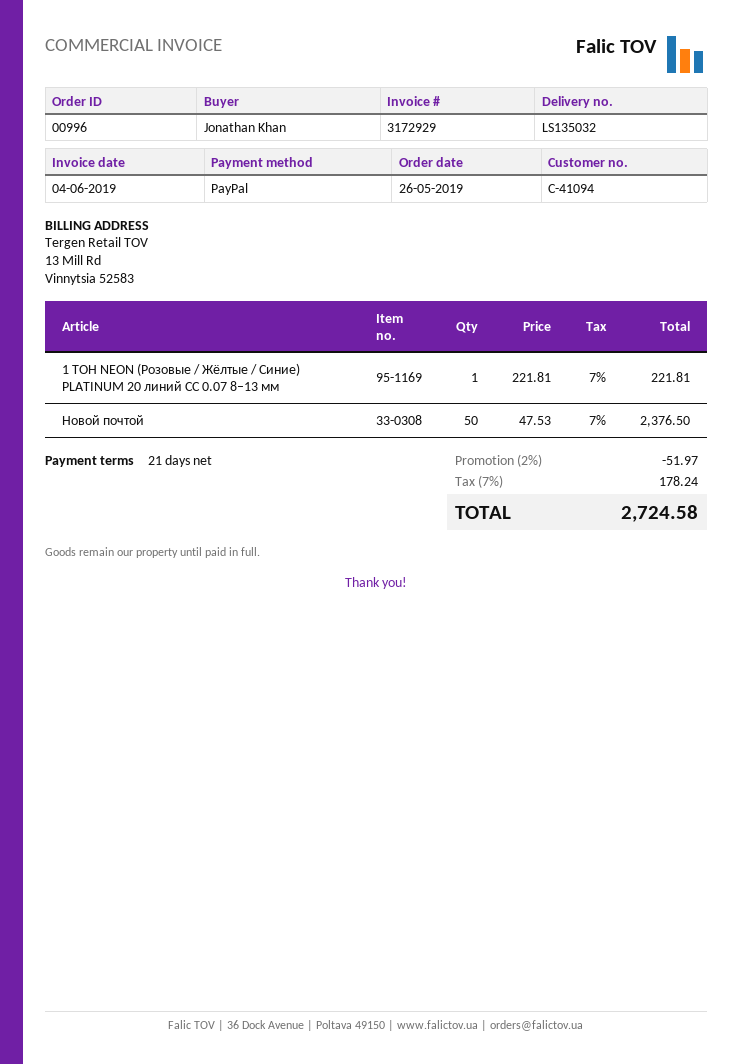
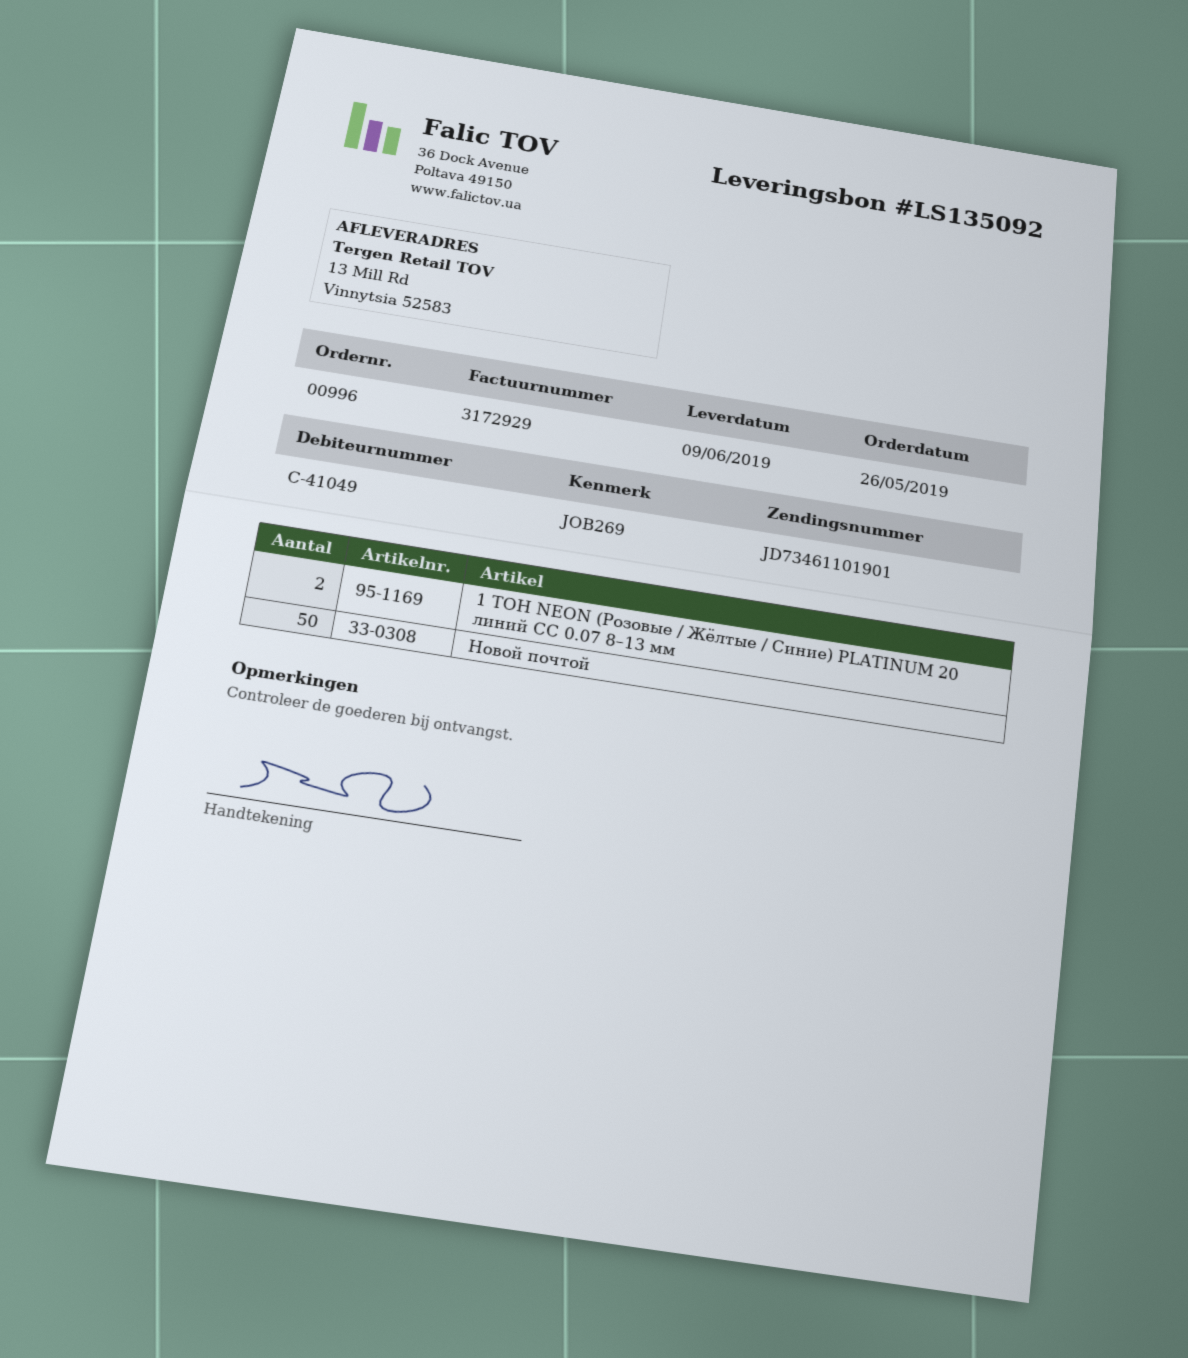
delivery note number: LS135032 -> LS135092
customer number: C-41094 -> C-41049
1 ТОН NEON (Розовые / Жёлтые / Синие) PLATINUM 20 линий CC 0.07 8–13 мм: 1 -> 2

